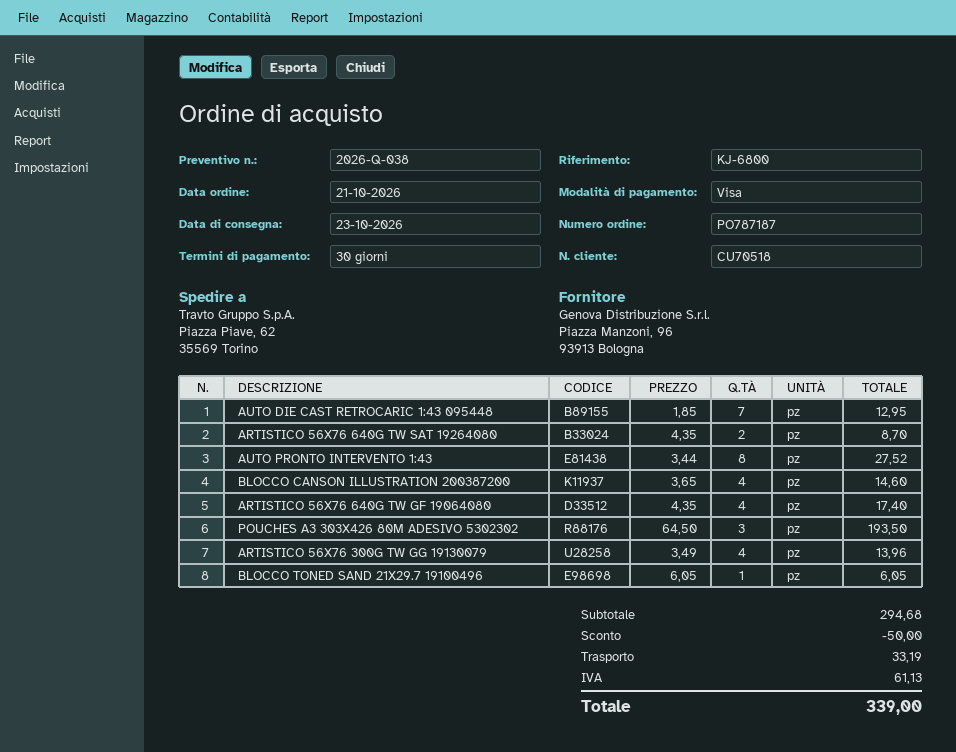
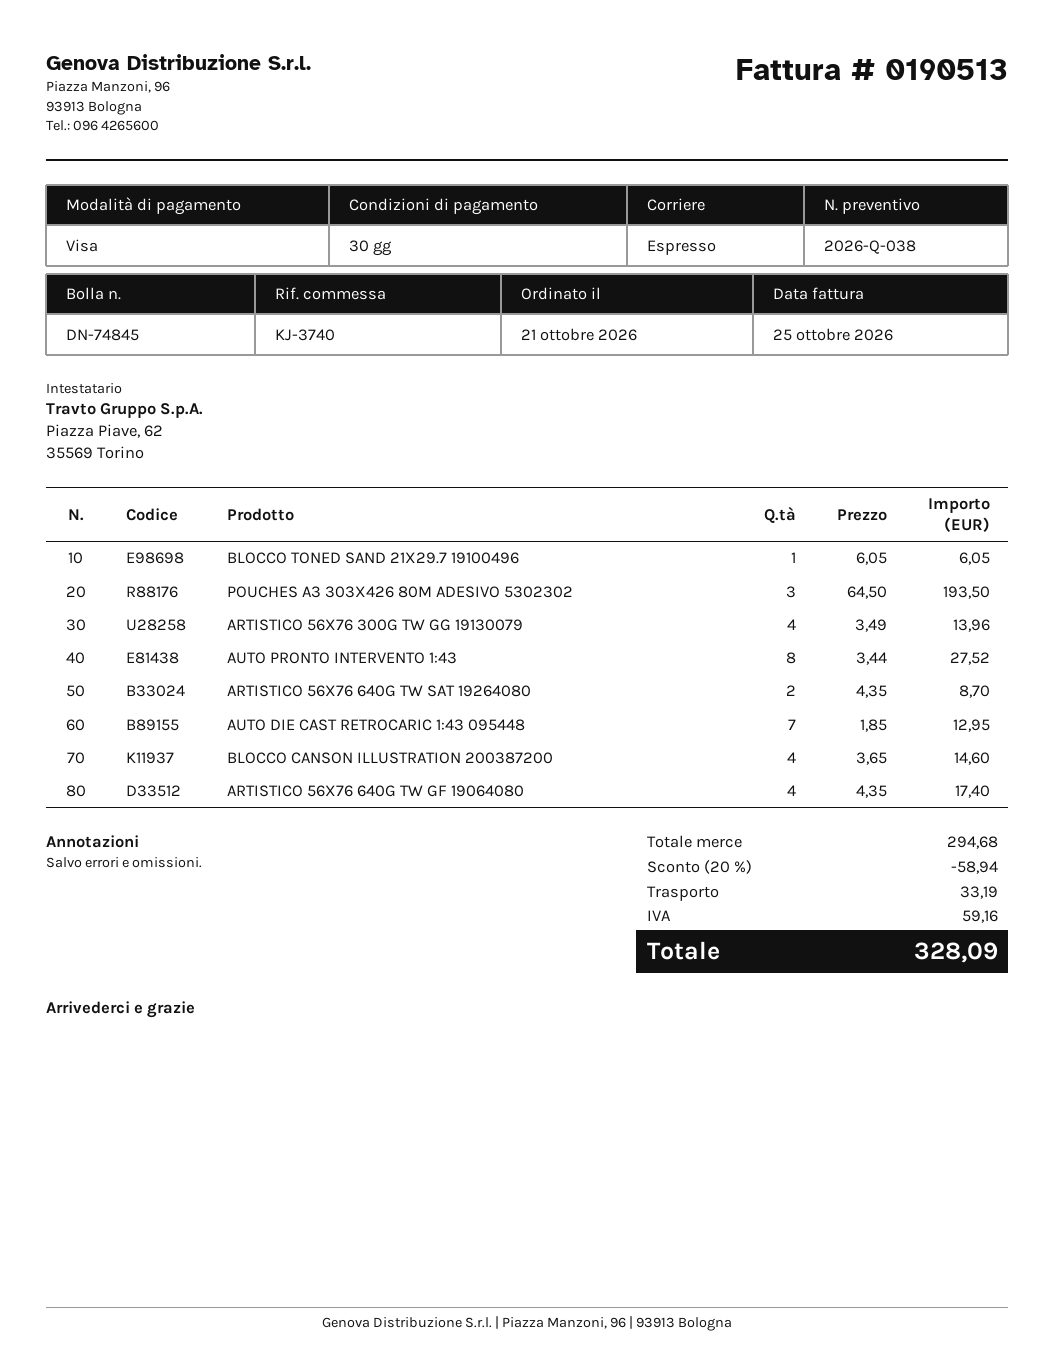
reference: KJ-6800 -> KJ-3740
discount: 50.00 -> 58.94
tax: 61.13 -> 59.16
total: 339.00 -> 328.09

